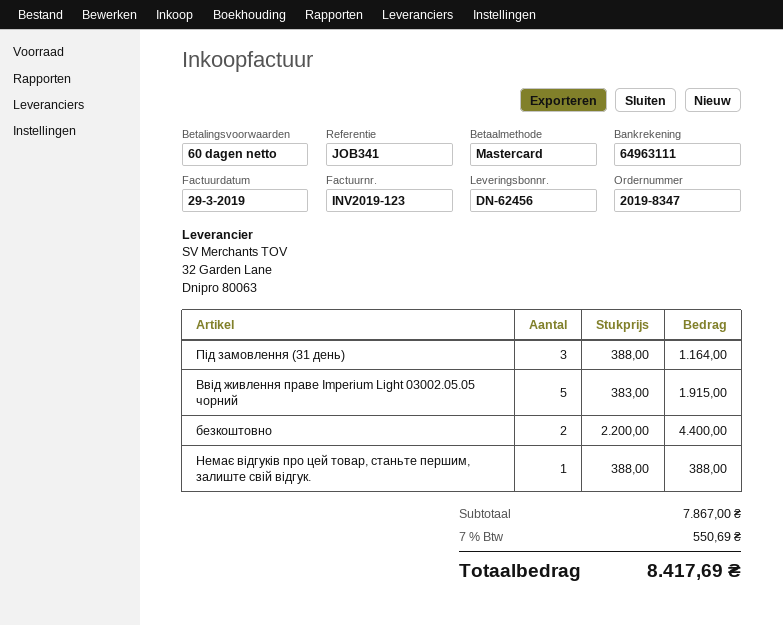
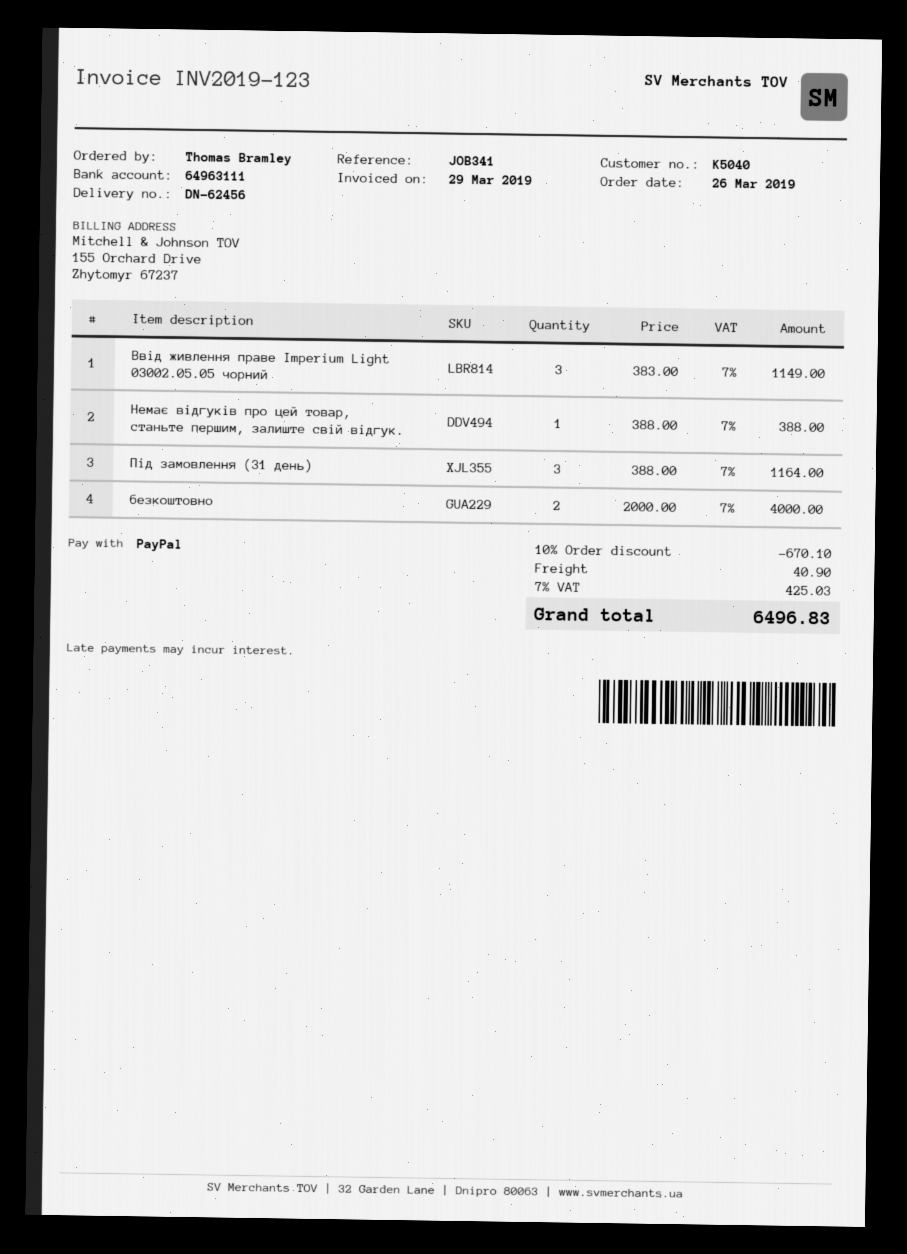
payment method: Mastercard -> PayPal
Ввід живлення праве Imperium Light 03002.05.05 чорний: 5 x 383.00 = 1915.00 -> 3 x 383.00 = 1149.00
безкоштовно: 2 x 2200.00 = 4400.00 -> 2 x 2000.00 = 4000.00
discount: none -> 10% = 670.10
shipping: none -> 40.90
tax: 7% = 550.69 -> 7% = 425.03
total: 8417.69 -> 6496.83

